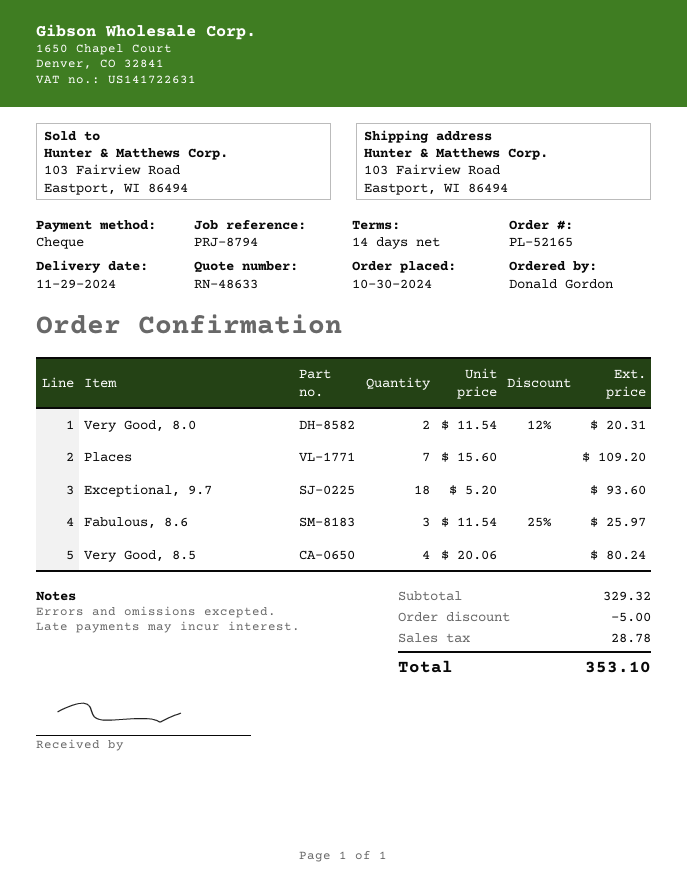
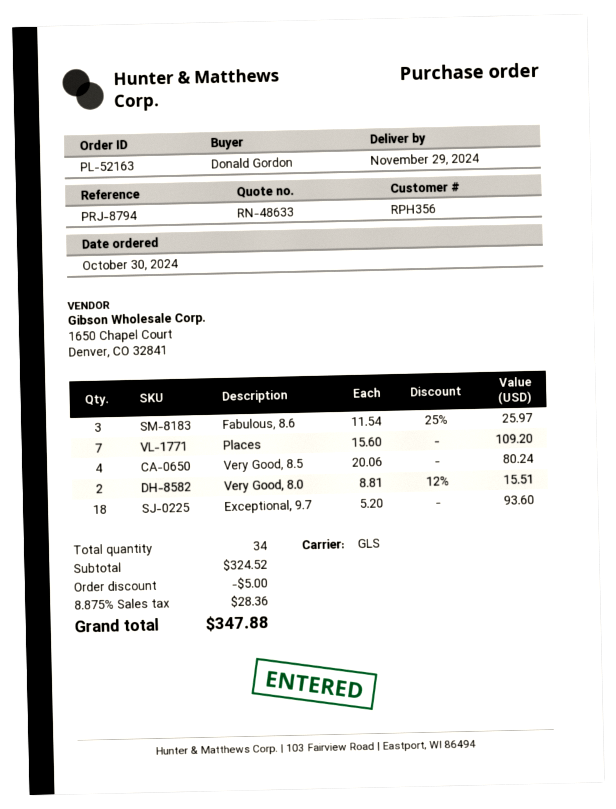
order number: PL-52165 -> PL-52163
Very Good, 8.0: 2 x 11.54 - 12% = 20.31 -> 2 x 8.81 - 12% = 15.51
subtotal: 329.32 -> 324.52
tax: 28.78 -> 28.36
total: 353.10 -> 347.88

